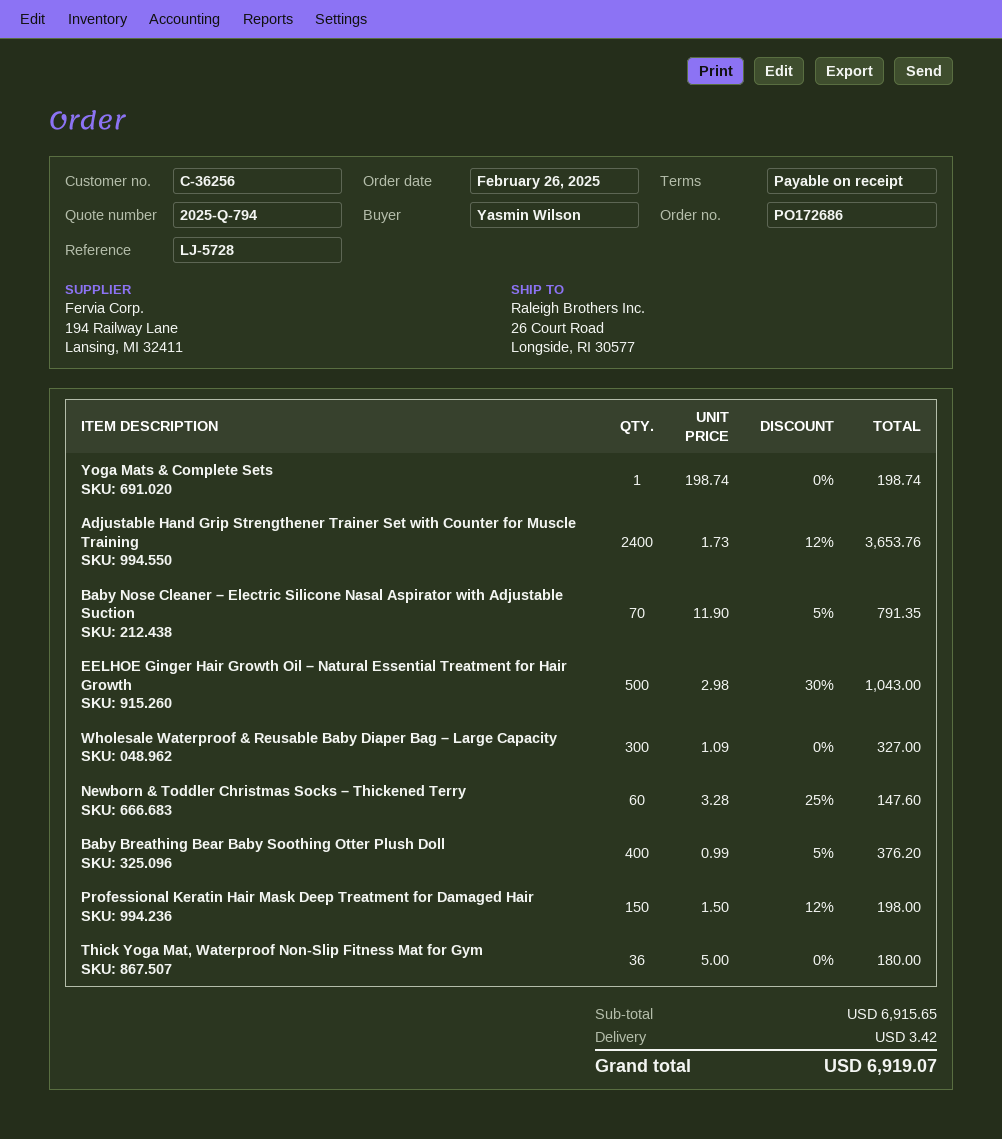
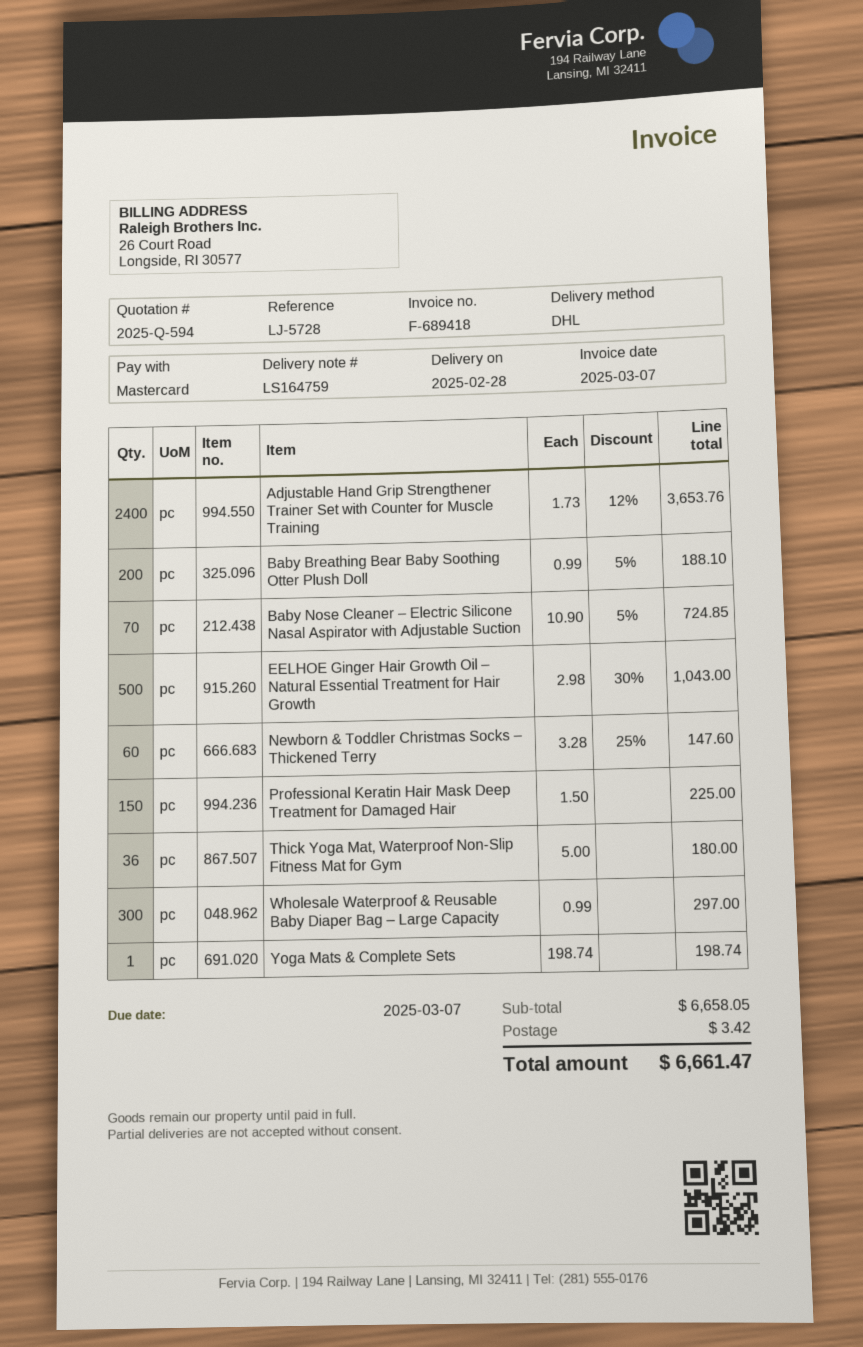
quote number: 2025-Q-794 -> 2025-Q-594
Baby Nose Cleaner – Electric Silicone Nasal Aspirator with Adjustable Suction: 70 x 11.90 - 5% = 791.35 -> 70 x 10.90 - 5% = 724.85
Wholesale Waterproof & Reusable Baby Diaper Bag – Large Capacity: 300 x 1.09 = 327.00 -> 300 x 0.99 = 297.00
Baby Breathing Bear Baby Soothing Otter Plush Doll: 400 x 0.99 - 5% = 376.20 -> 200 x 0.99 - 5% = 188.10
Professional Keratin Hair Mask Deep Treatment for Damaged Hair: 150 x 1.50 - 12% = 198.00 -> 150 x 1.50 = 225.00
subtotal: 6915.65 -> 6658.05
total: 6919.07 -> 6661.47

